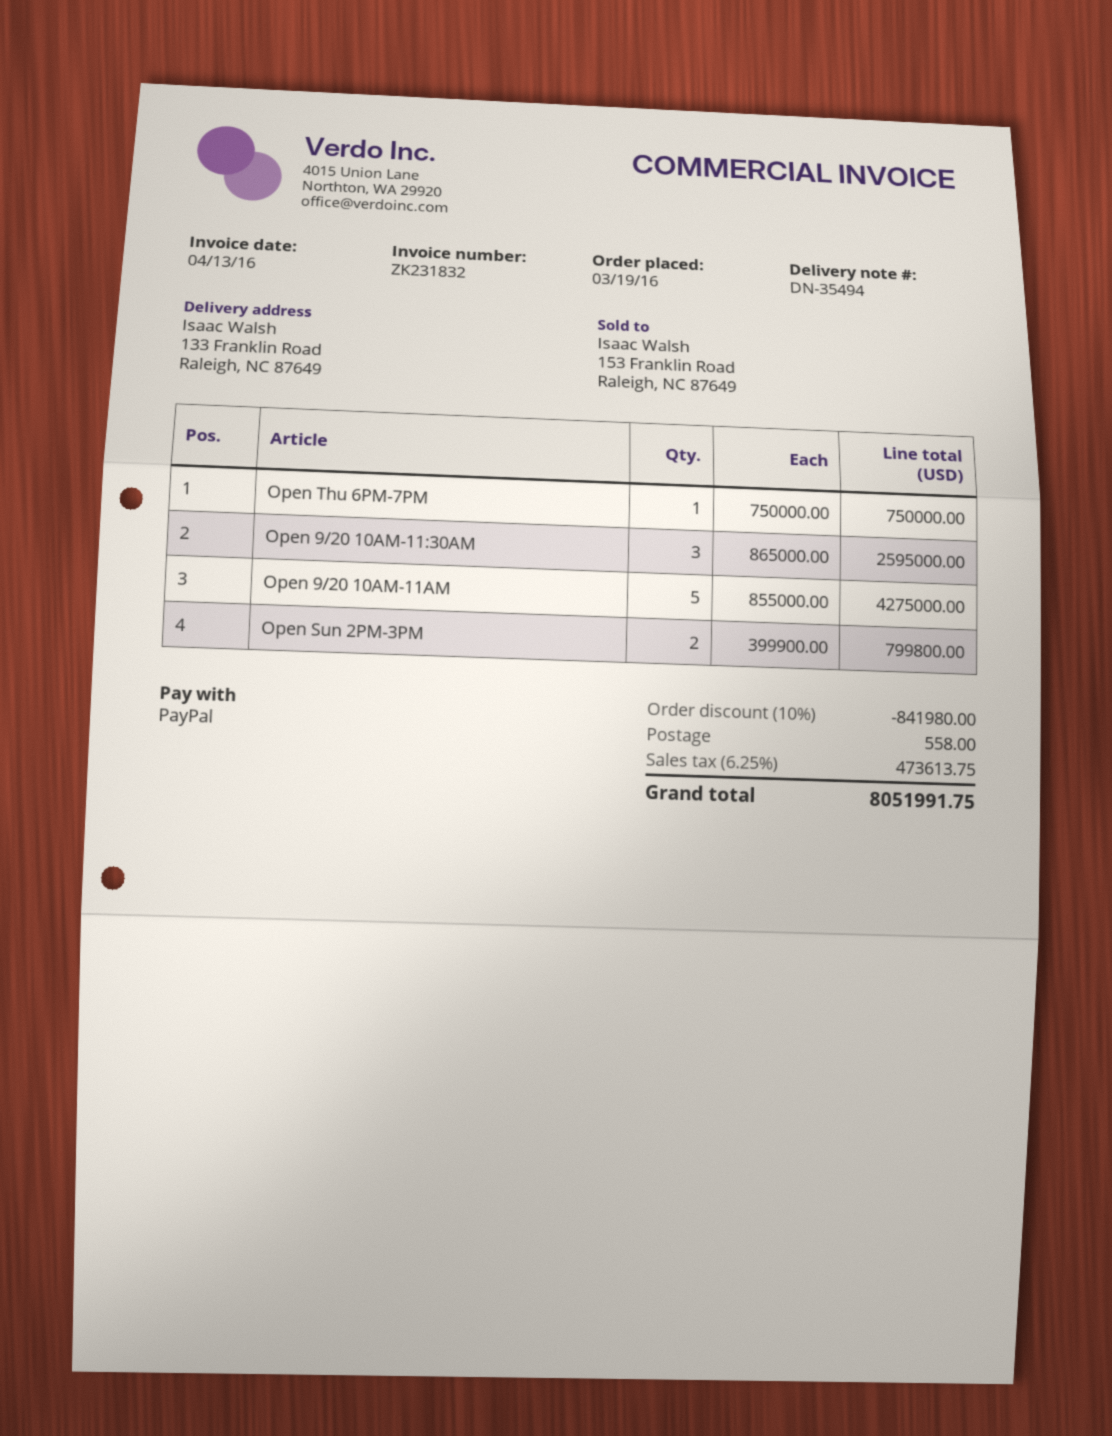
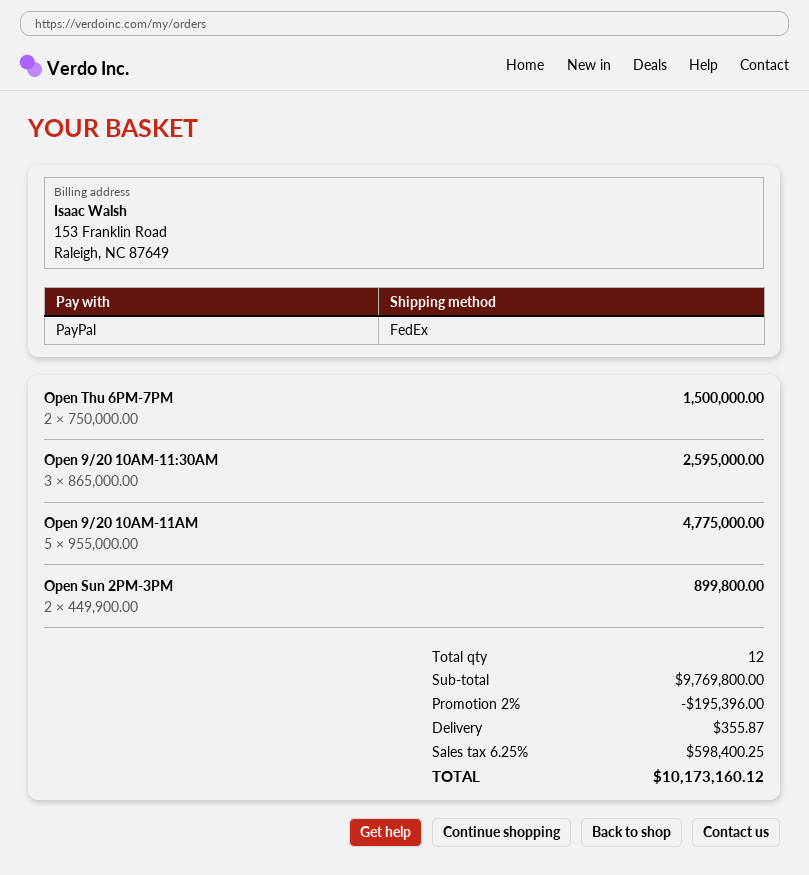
Open Thu 6PM-7PM: 1 x 750000.00 = 750000.00 -> 2 x 750000.00 = 1500000.00
Open 9/20 10AM-11AM: 5 x 855000.00 = 4275000.00 -> 5 x 955000.00 = 4775000.00
Open Sun 2PM-3PM: 2 x 399900.00 = 799800.00 -> 2 x 449900.00 = 899800.00
discount: 10% = 841980.00 -> 2% = 195396.00
shipping: 558.00 -> 355.87
tax: 6.25% = 473613.75 -> 6.25% = 598400.25
total: 8051991.75 -> 10173160.12

